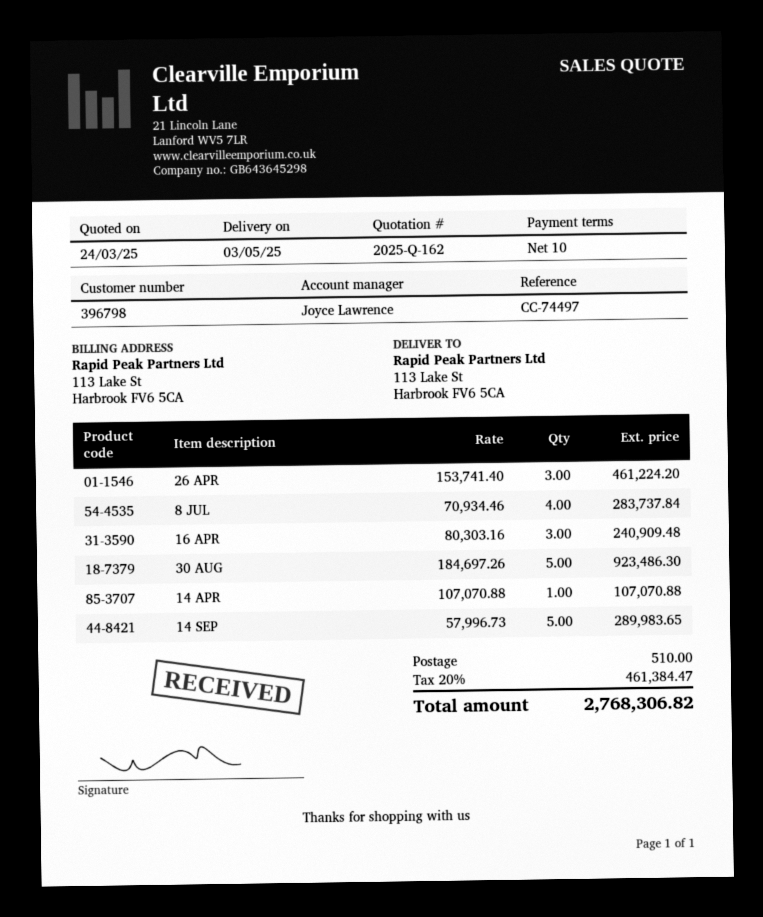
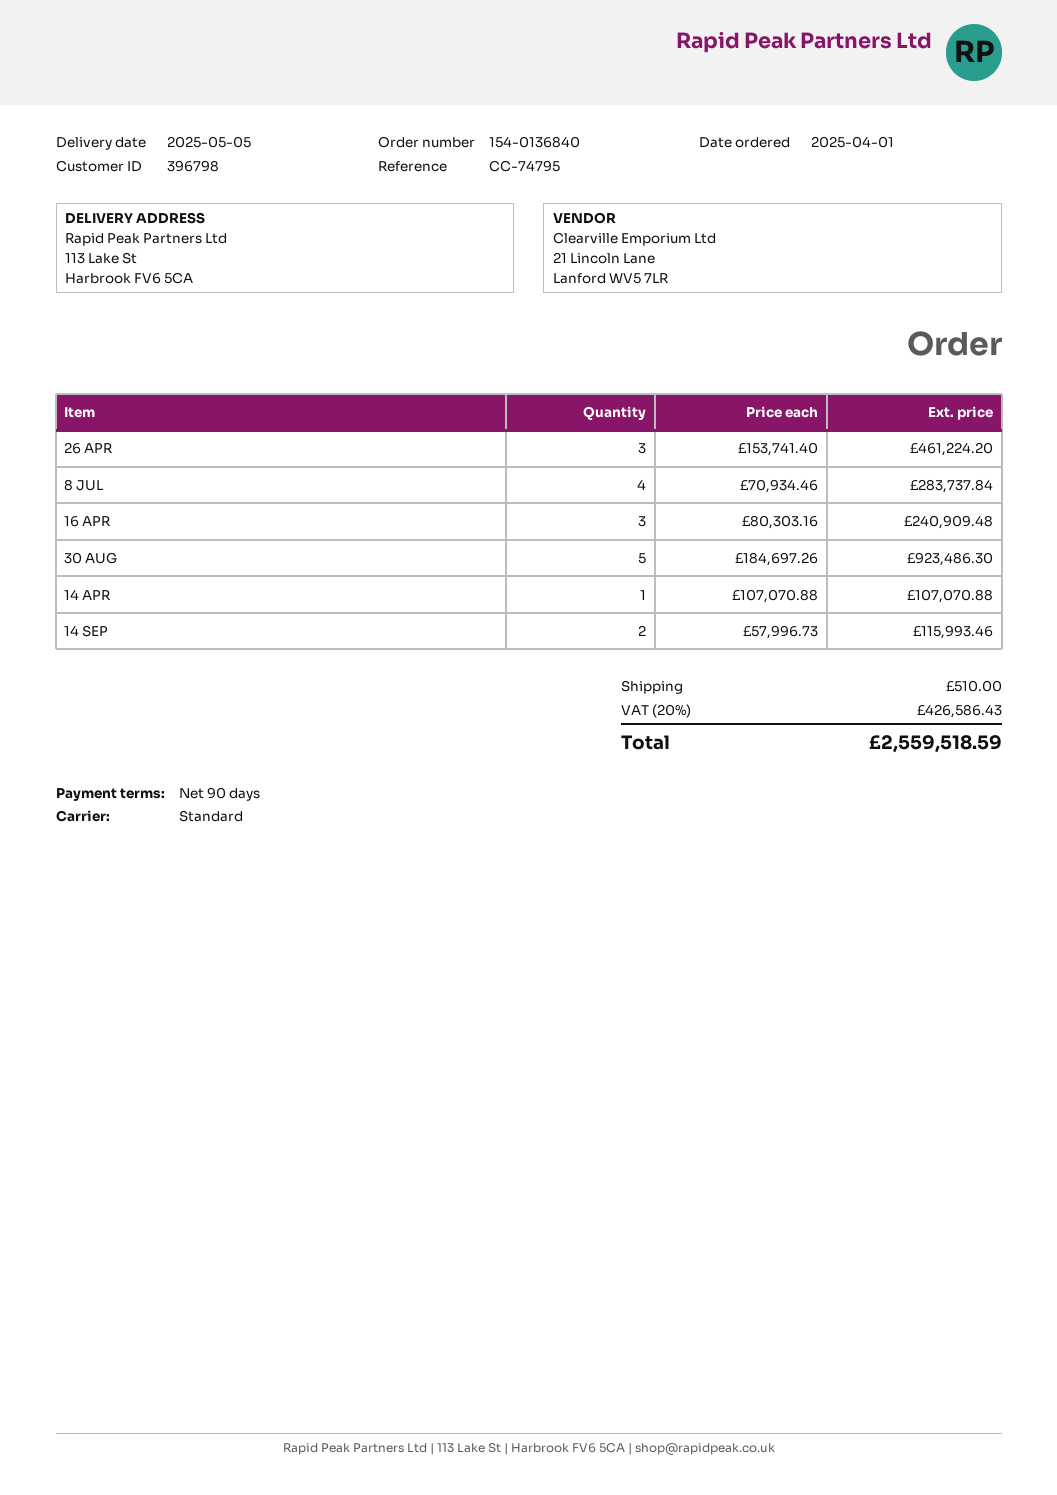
delivery date: 2025-05-03 -> 2025-05-05
payment terms: 10 days -> 90 days
reference: CC-74497 -> CC-74795
14 SEP: 5 x 57996.73 = 289983.65 -> 2 x 57996.73 = 115993.46
tax: 20% = 461384.47 -> 20% = 426586.43
total: 2768306.82 -> 2559518.59

